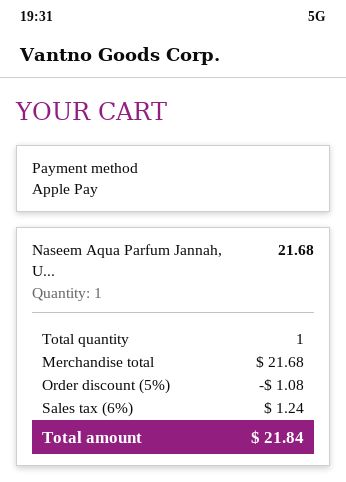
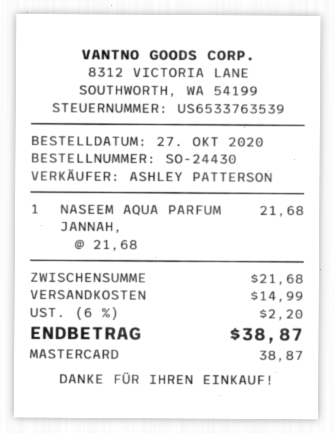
payment method: Apple Pay -> Mastercard
discount: 5% = 1.08 -> none
shipping: none -> 14.99
tax: 6% = 1.24 -> 6% = 2.20
total: 21.84 -> 38.87

